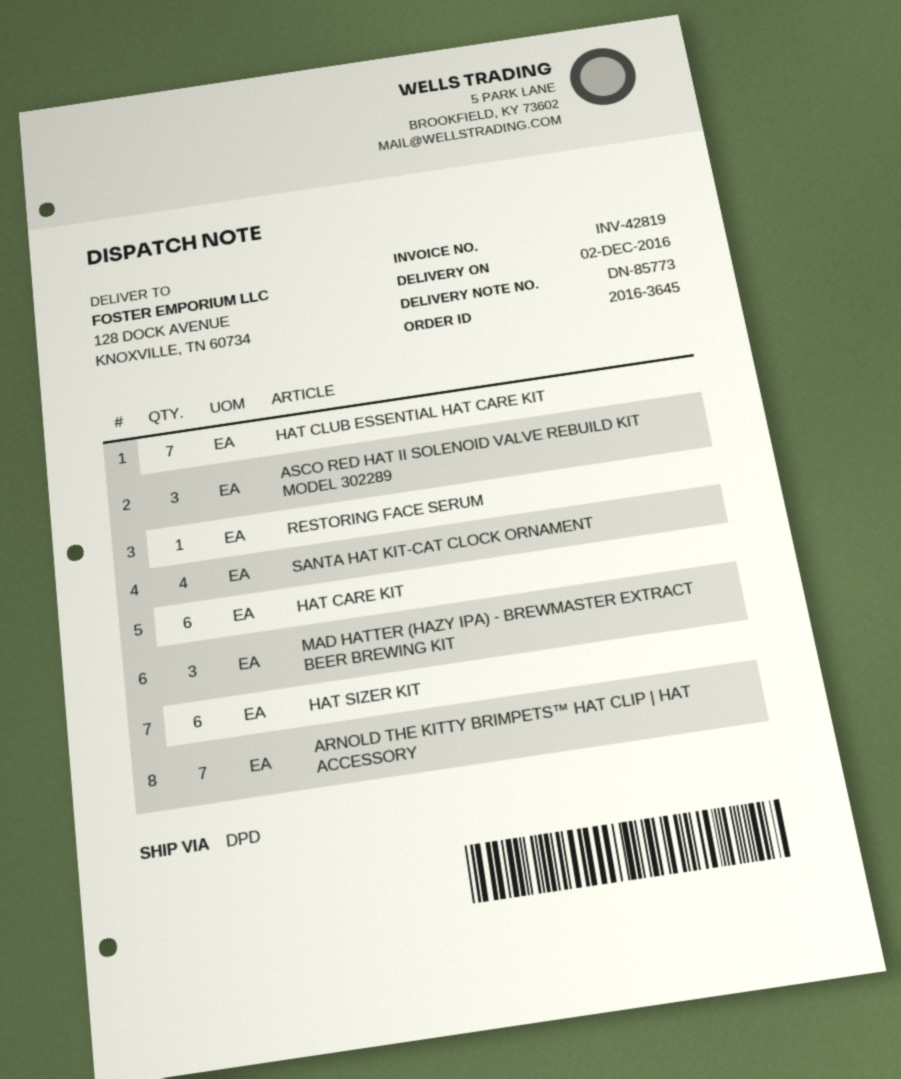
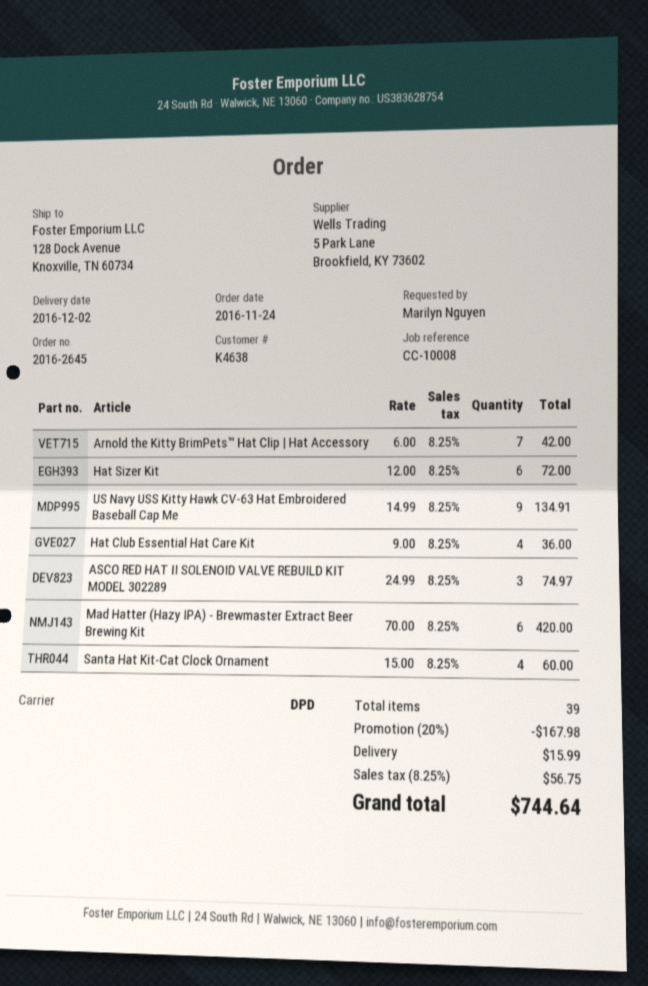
order number: 2016-3645 -> 2016-2645
HAT CLUB ESSENTIAL HAT CARE KIT: 7 -> 4
RESTORING FACE SERUM: 1 -> none
HAT CARE KIT: 6 -> none
MAD HATTER (HAZY IPA) - BREWMASTER EXTRACT BEER BREWING KIT: 3 -> 6
US Navy USS Kitty Hawk CV-63 Hat Embroidered Baseball Cap Me: none -> 9

